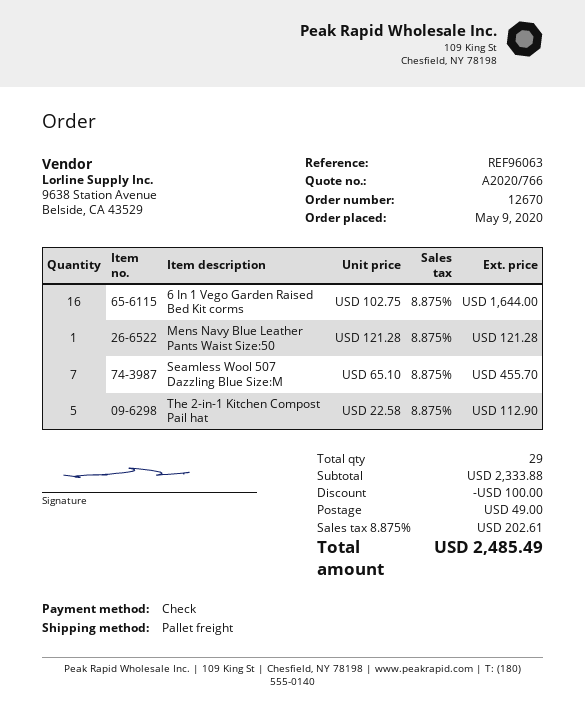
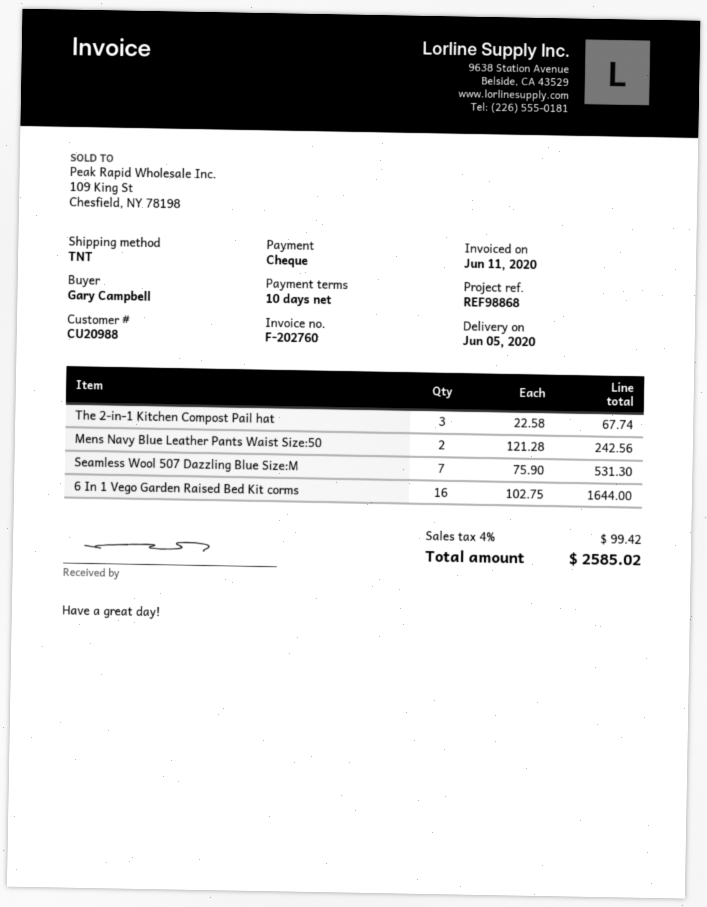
reference: REF96063 -> REF98868
shipping method: pallet freight -> TNT
Mens Navy Blue Leather Pants Waist Size:50: 1 x 121.28 = 121.28 -> 2 x 121.28 = 242.56
Seamless Wool 507 Dazzling Blue Size:M: 7 x 65.10 = 455.70 -> 7 x 75.90 = 531.30
The 2-in-1 Kitchen Compost Pail hat: 5 x 22.58 = 112.90 -> 3 x 22.58 = 67.74
discount: 100.00 -> none
shipping: 49.00 -> none
tax: 8.875% = 202.61 -> 4% = 99.42
total: 2485.49 -> 2585.02

